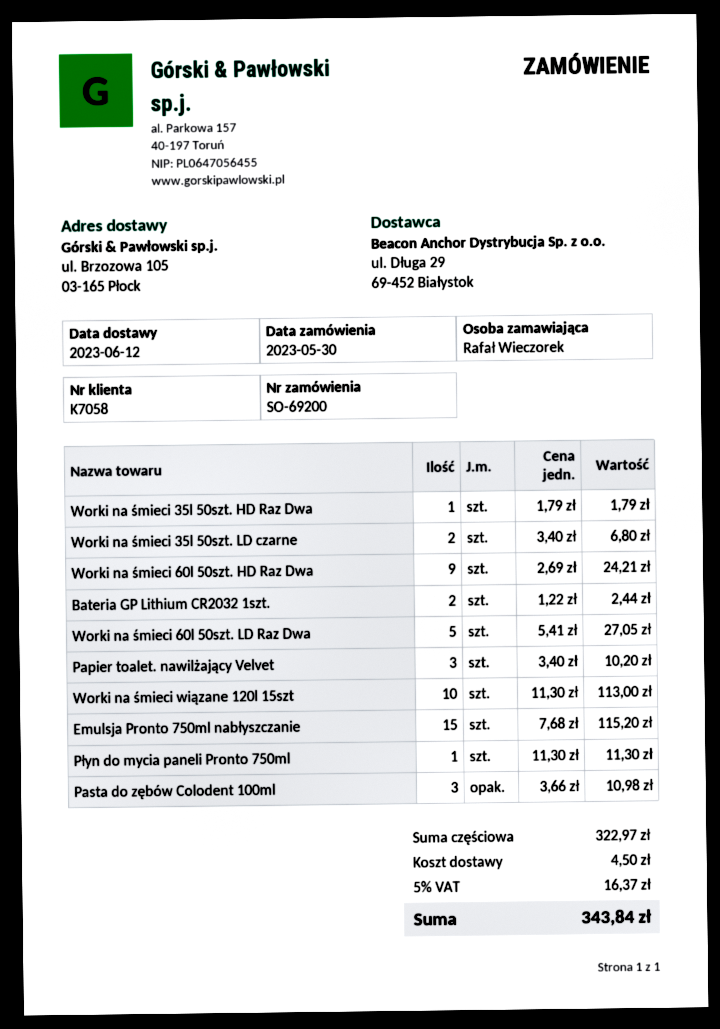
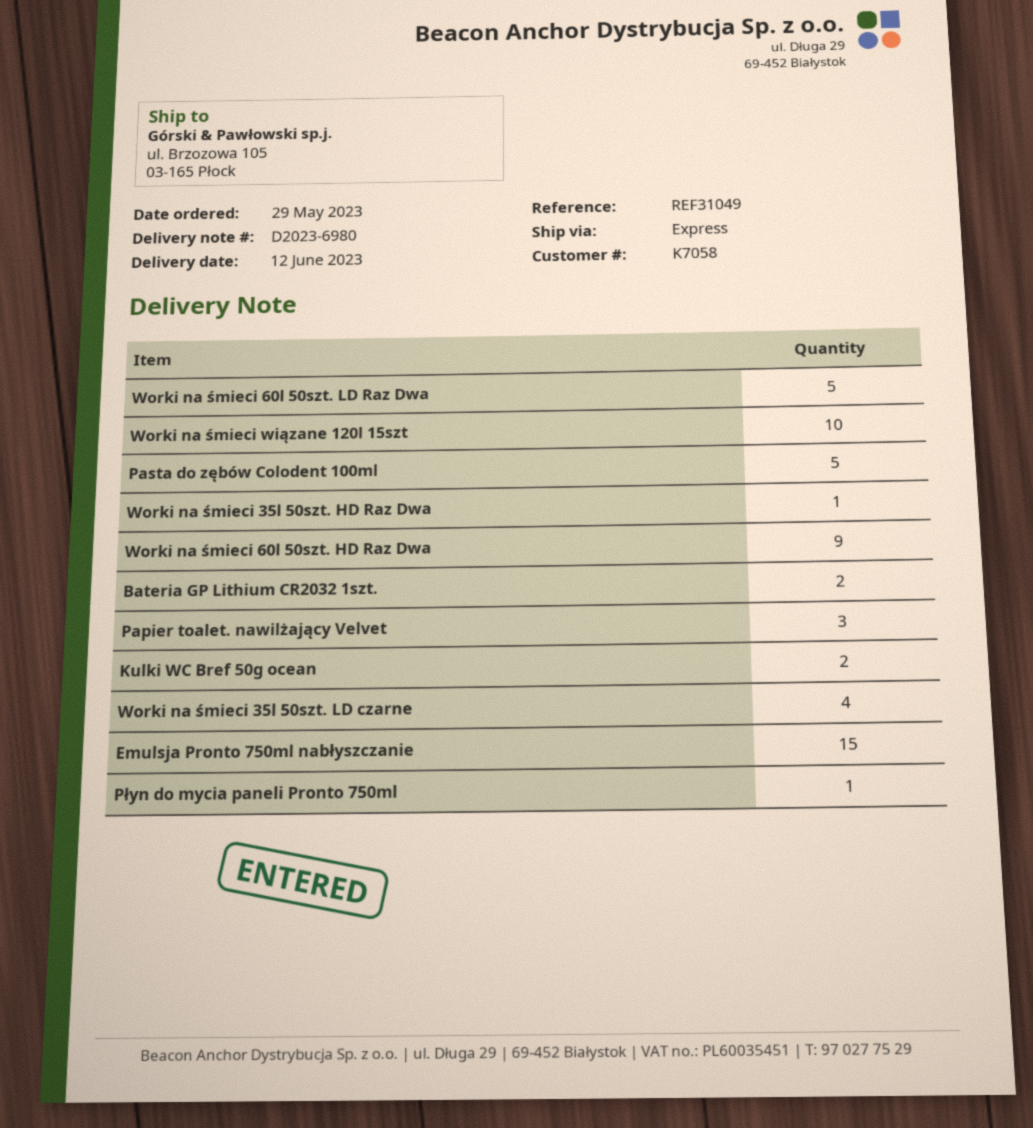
order date: 2023-05-30 -> 2023-05-29
Worki na śmieci 35l 50szt. LD czarne: 2 -> 4
Pasta do zębów Colodent 100ml: 3 -> 5
Kulki WC Bref 50g ocean: none -> 2

